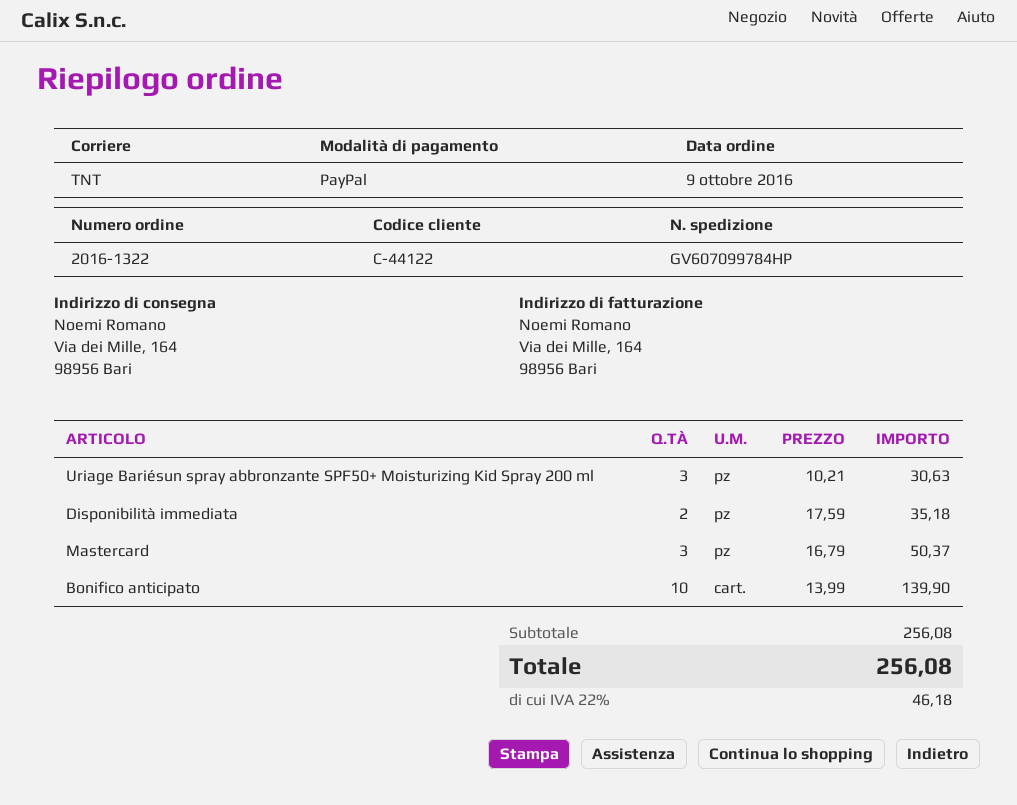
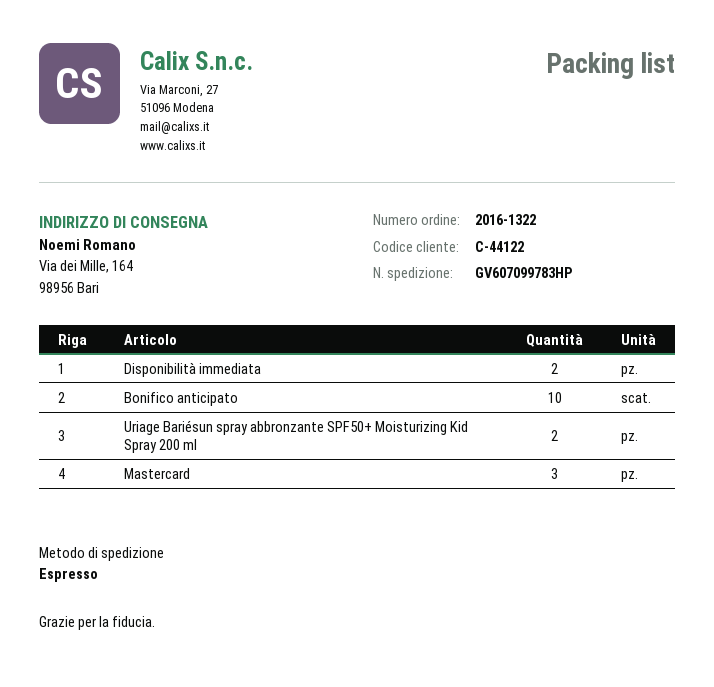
shipping method: TNT -> express
tracking number: GV607099784HP -> GV607099783HP
Uriage Bariésun spray abbronzante SPF50+ Moisturizing Kid Spray 200 ml: 3 -> 2

